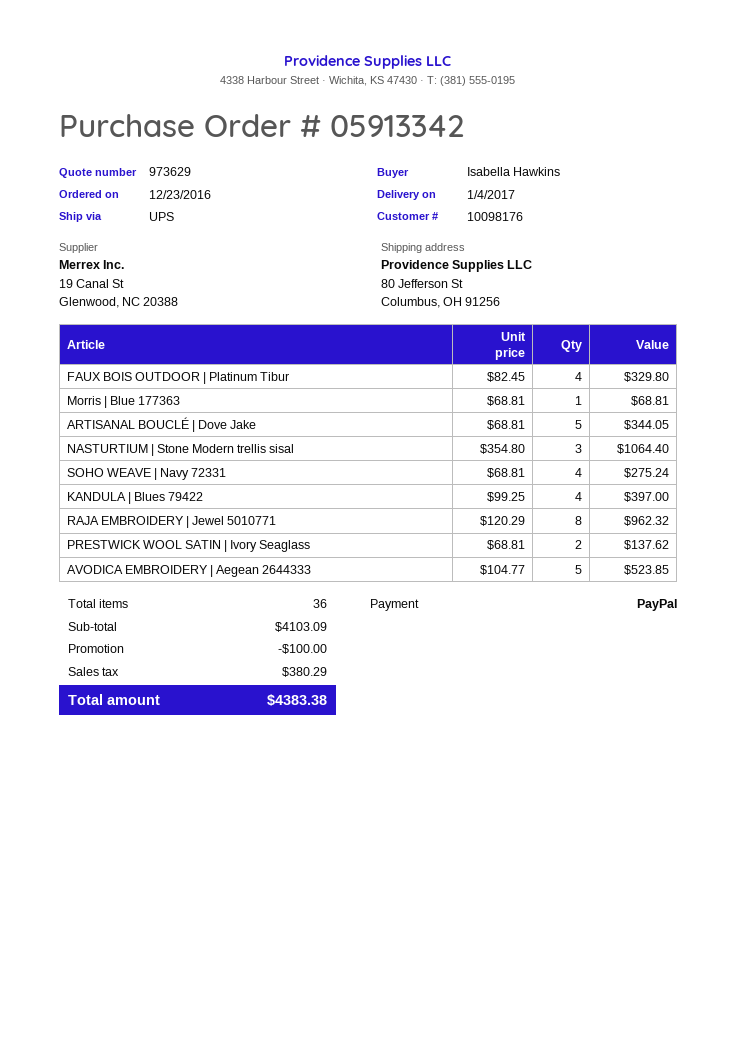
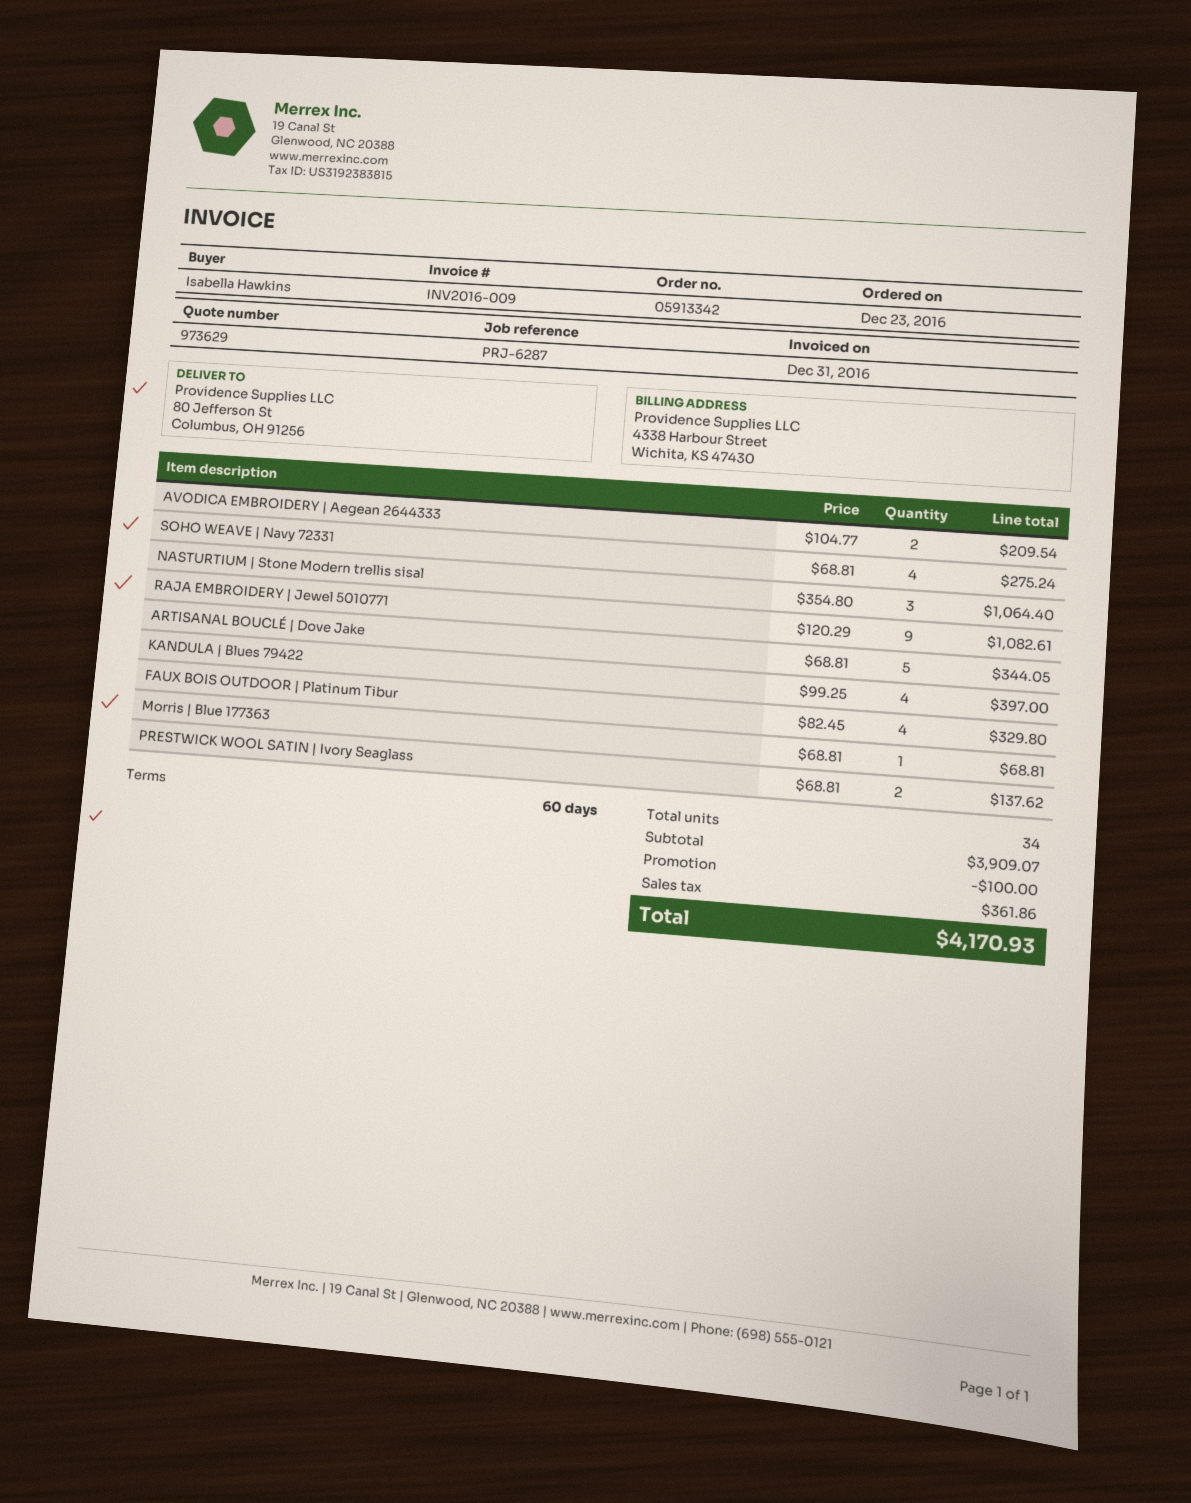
RAJA EMBROIDERY | Jewel 5010771: 8 x 120.29 = 962.32 -> 9 x 120.29 = 1082.61
AVODICA EMBROIDERY | Aegean 2644333: 5 x 104.77 = 523.85 -> 2 x 104.77 = 209.54
total quantity: 36 -> 34
subtotal: 4103.09 -> 3909.07
tax: 380.29 -> 361.86
total: 4383.38 -> 4170.93

